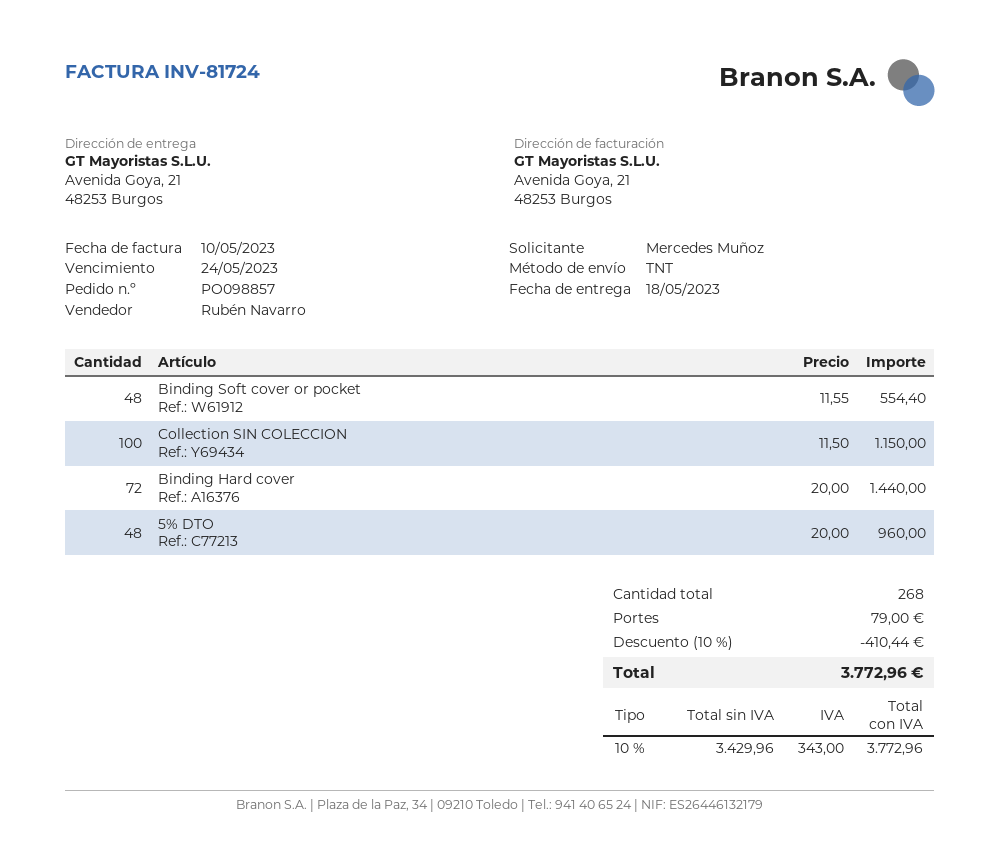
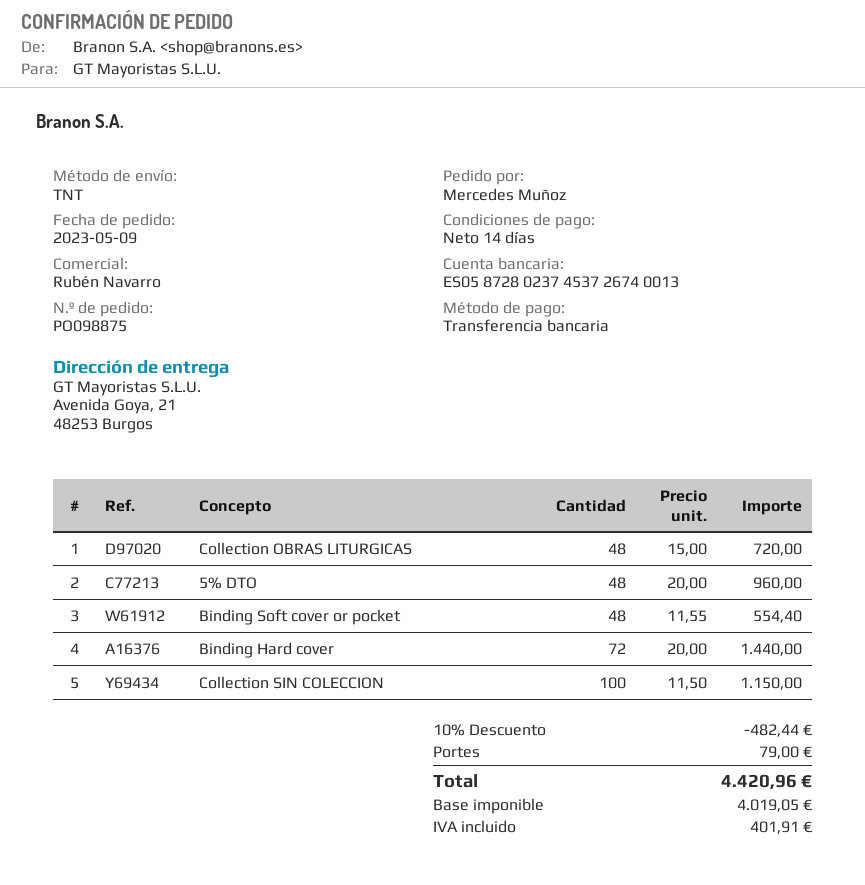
order number: PO098857 -> PO098875
Collection OBRAS LITURGICAS: none -> 48 x 15.00 = 720.00
discount: 10% = 410.44 -> 10% = 482.44
net: 3429.96 -> 4019.05
tax: 343.00 -> 401.91
total: 3772.96 -> 4420.96

